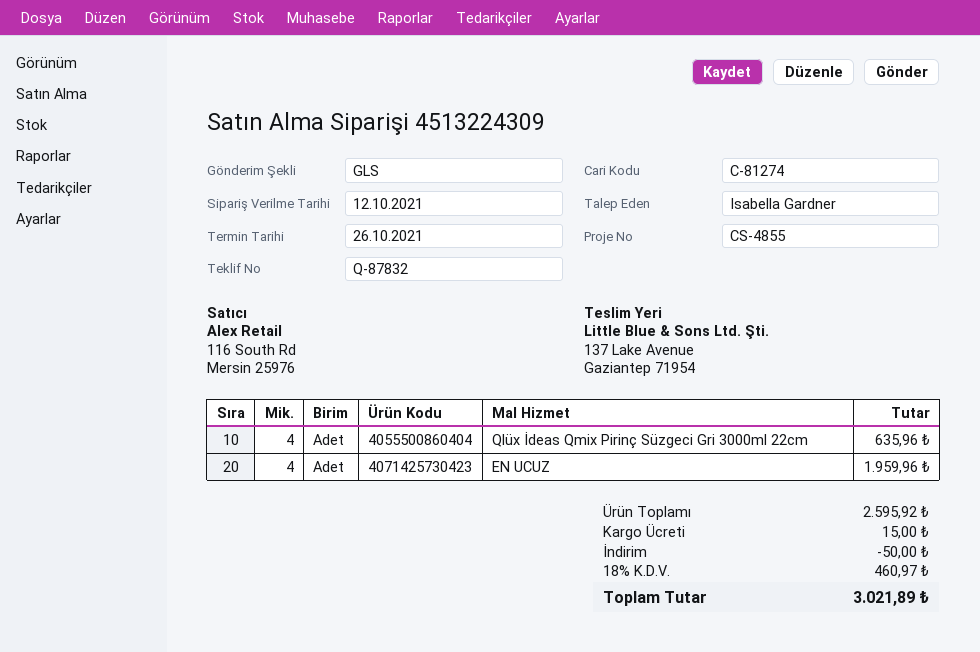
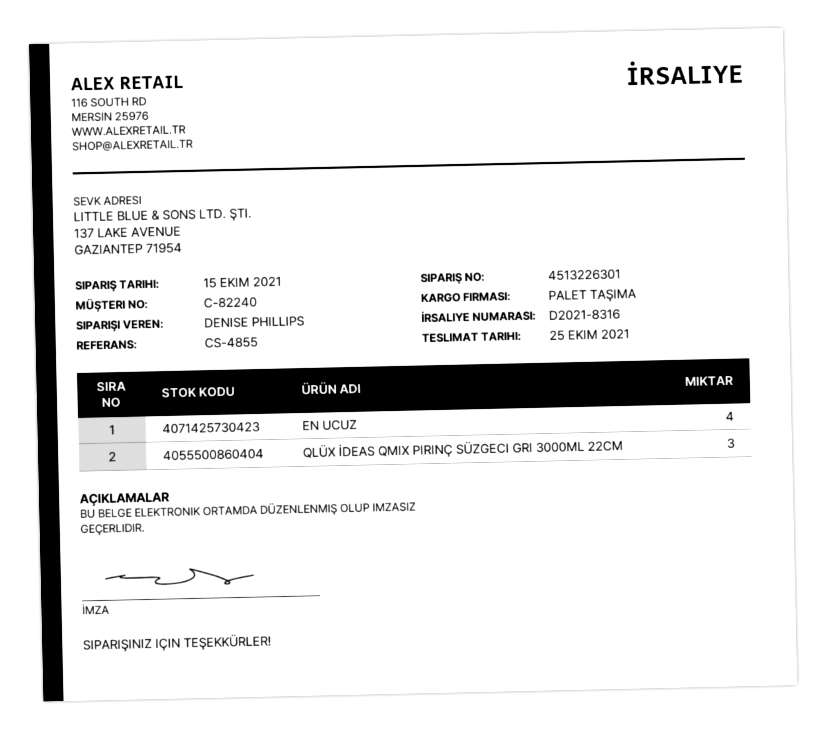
order number: 4513224309 -> 4513226301
order date: 2021-10-12 -> 2021-10-15
delivery date: 2021-10-26 -> 2021-10-25
customer number: C-81274 -> C-82240
ordered by: Isabella Gardner -> DENISE PHILLIPS
shipping method: GLS -> pallet freight
Qlüx İdeas Qmix Pirinç Süzgeci Gri 3000ml 22cm: 4 -> 3

